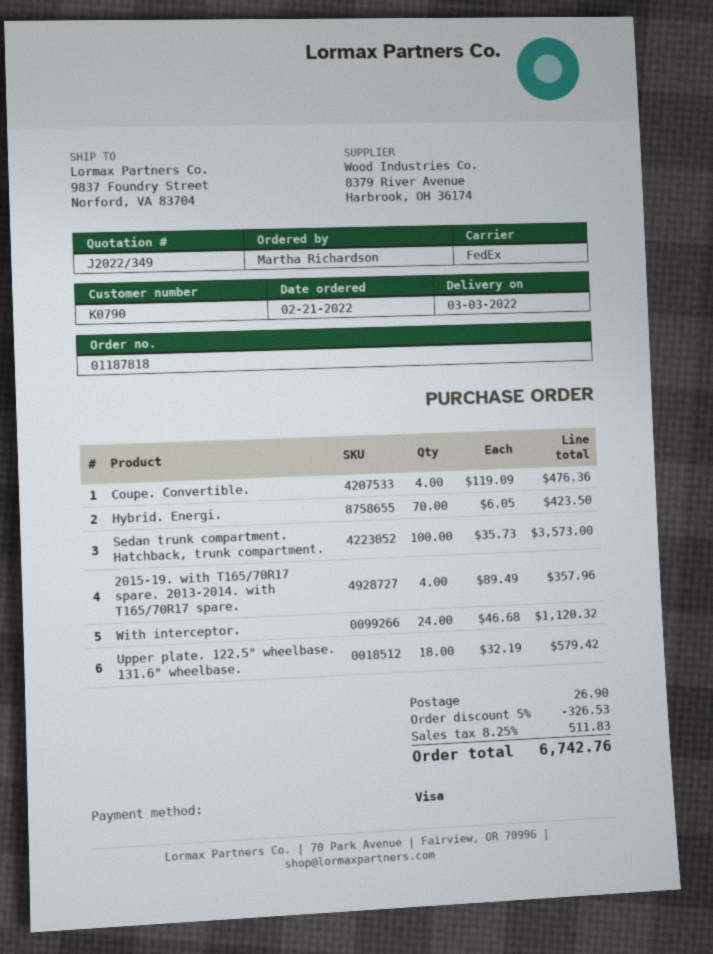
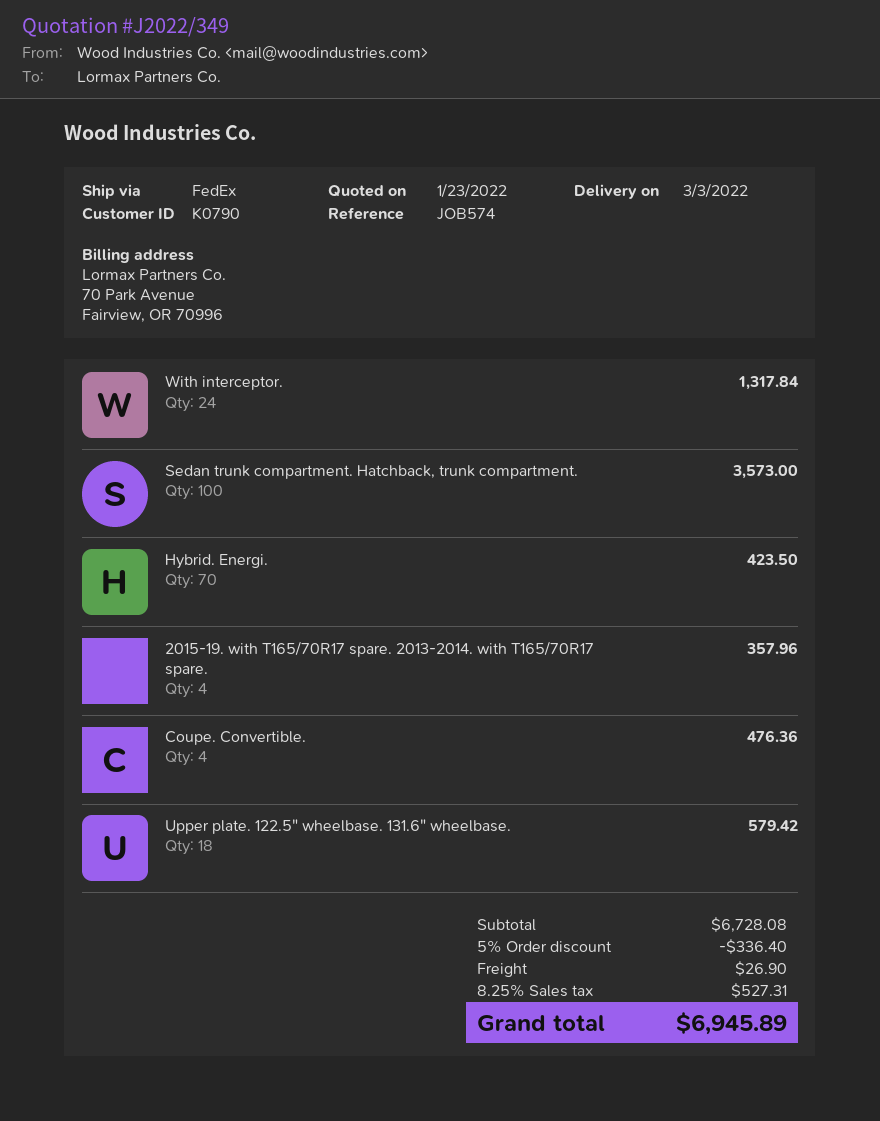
With interceptor.: 24 for 1120.32 -> 24 for 1317.84
discount: 5% = 326.53 -> 5% = 336.40
tax: 8.25% = 511.83 -> 8.25% = 527.31
total: 6742.76 -> 6945.89

